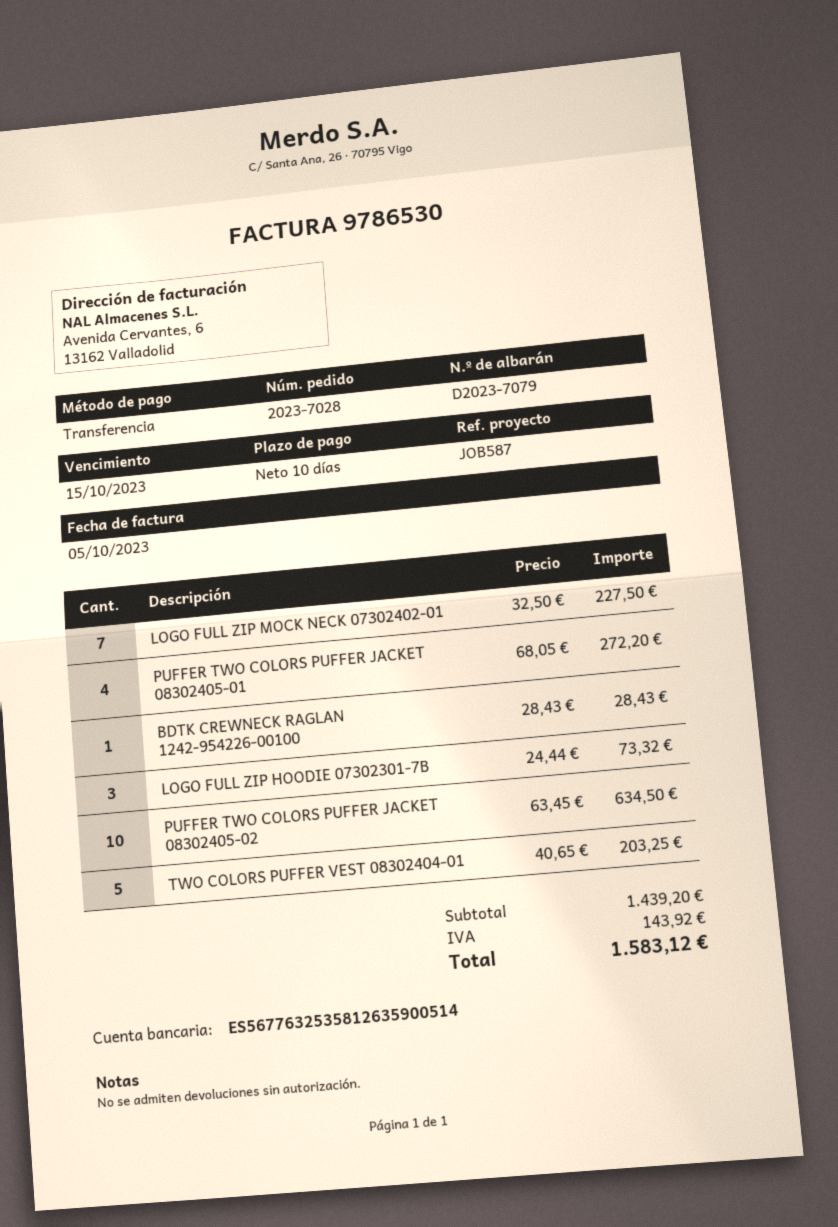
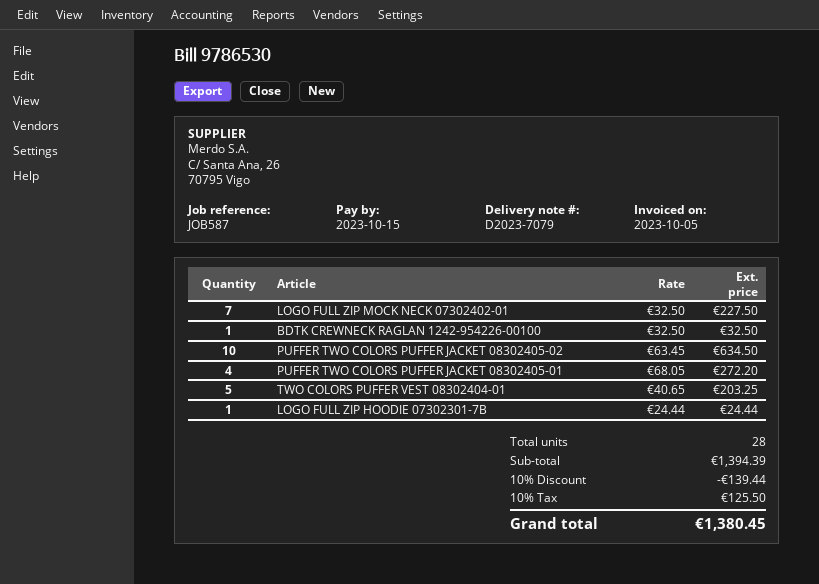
BDTK CREWNECK RAGLAN 1242-954226-00100: 1 x 28.43 = 28.43 -> 1 x 32.50 = 32.50
LOGO FULL ZIP HOODIE 07302301-7B: 3 x 24.44 = 73.32 -> 1 x 24.44 = 24.44
subtotal: 1439.20 -> 1394.39
discount: none -> 10% = 139.44
tax: 143.92 -> 125.50
total: 1583.12 -> 1380.45

